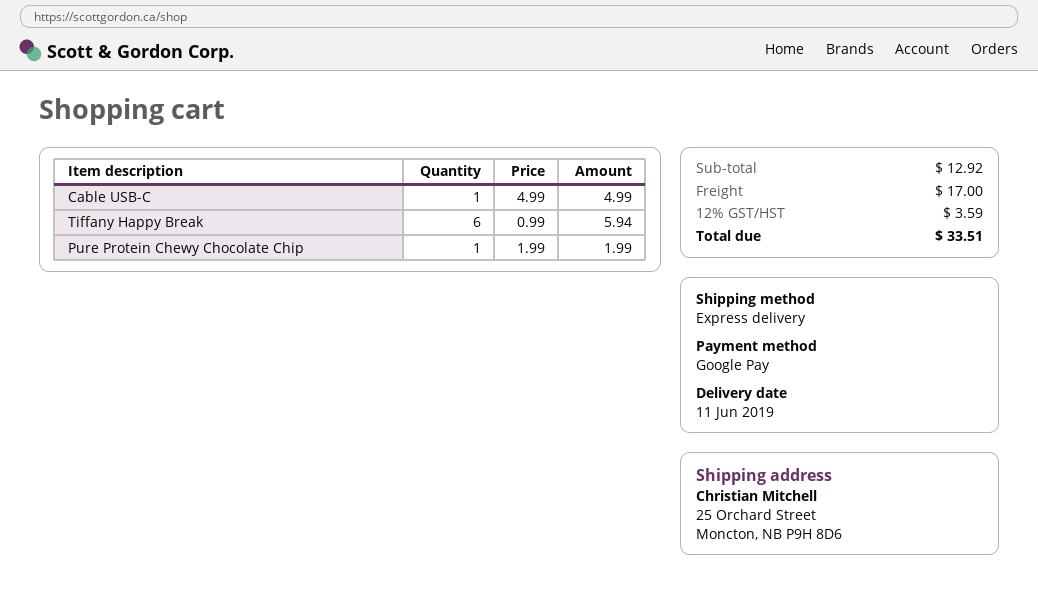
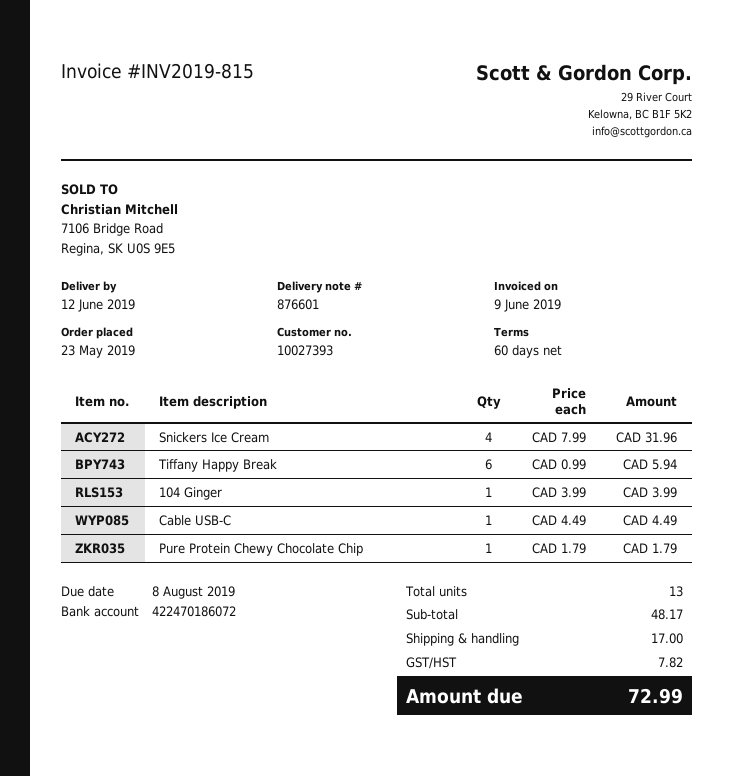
delivery date: 2019-06-11 -> 2019-06-12
Cable USB-C: 1 x 4.99 = 4.99 -> 1 x 4.49 = 4.49
Pure Protein Chewy Chocolate Chip: 1 x 1.99 = 1.99 -> 1 x 1.79 = 1.79
Snickers Ice Cream: none -> 4 x 7.99 = 31.96
104 Ginger: none -> 1 x 3.99 = 3.99
subtotal: 12.92 -> 48.17
tax: 3.59 -> 7.82
total: 33.51 -> 72.99

